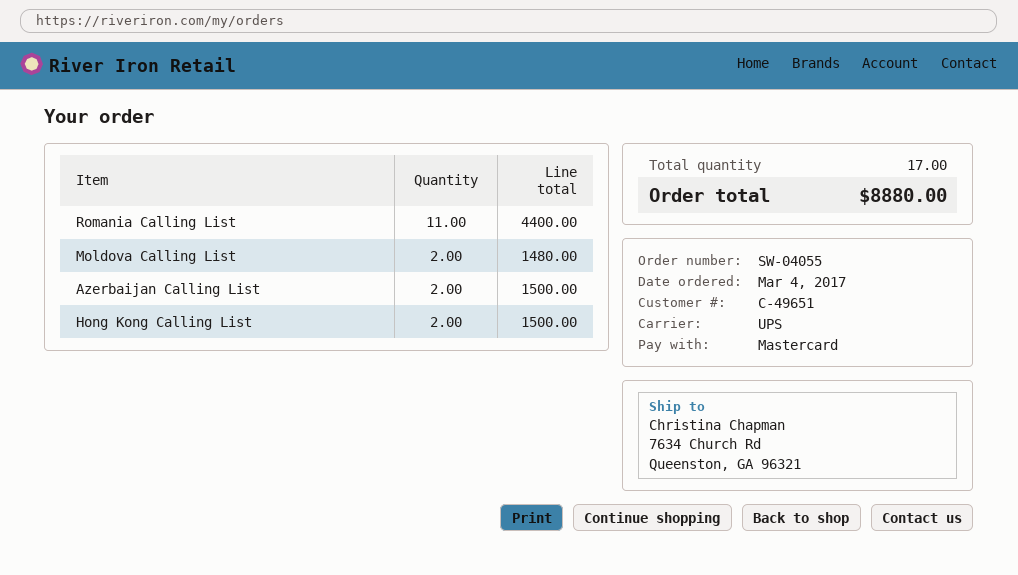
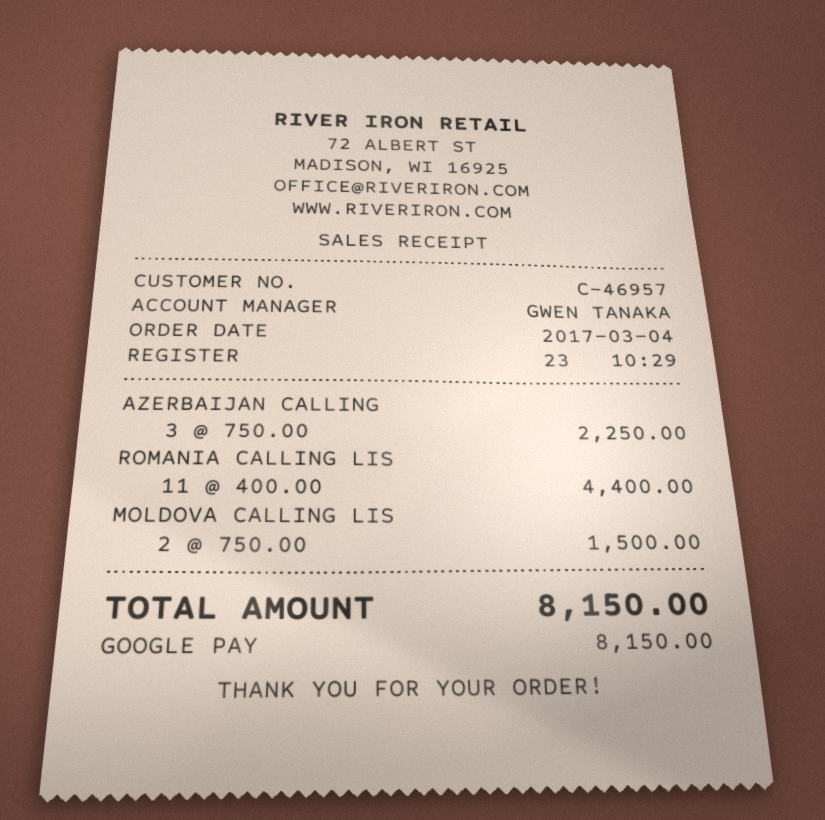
customer number: C-49651 -> C-46957
payment method: Mastercard -> Google Pay
Moldova Calling List: 2 for 1480.00 -> 2 for 1500.00
Azerbaijan Calling List: 2 for 1500.00 -> 3 for 2250.00
Hong Kong Calling List: 2 for 1500.00 -> none
total: 8880.00 -> 8150.00

